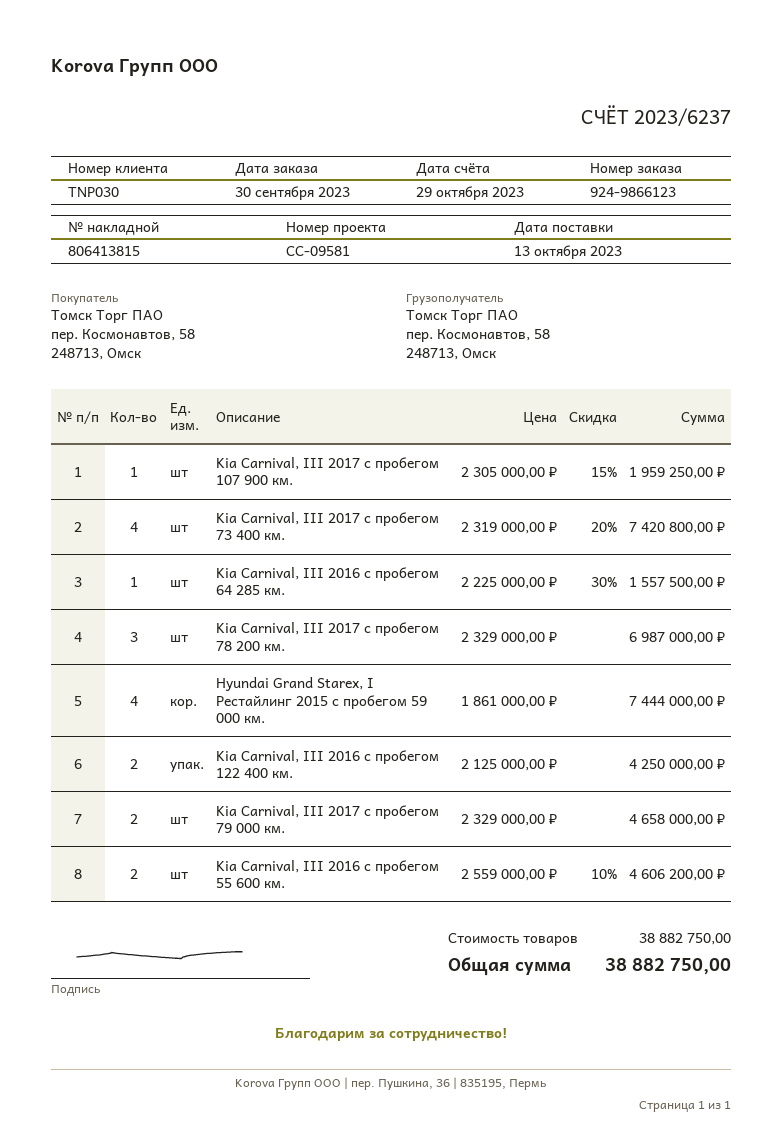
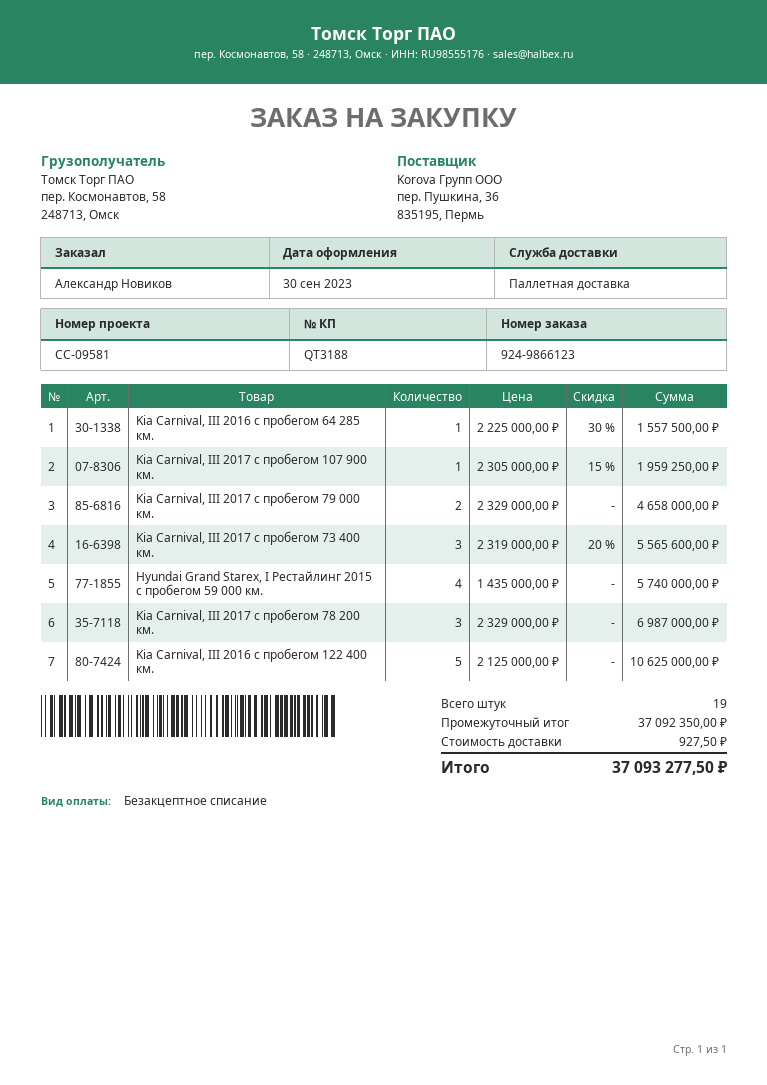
Kia Carnival, III 2017 с пробегом 73 400 км.: 4 x 2319000.00 - 20% = 7420800.00 -> 3 x 2319000.00 - 20% = 5565600.00
Hyundai Grand Starex, I Рестайлинг 2015 с пробегом 59 000 км.: 4 x 1861000.00 = 7444000.00 -> 4 x 1435000.00 = 5740000.00
Kia Carnival, III 2016 с пробегом 122 400 км.: 2 x 2125000.00 = 4250000.00 -> 5 x 2125000.00 = 10625000.00
Kia Carnival, III 2016 с пробегом 55 600 км.: 2 x 2559000.00 - 10% = 4606200.00 -> none
subtotal: 38882750.00 -> 37092350.00
shipping: none -> 927.50
total: 38882750.00 -> 37093277.50

